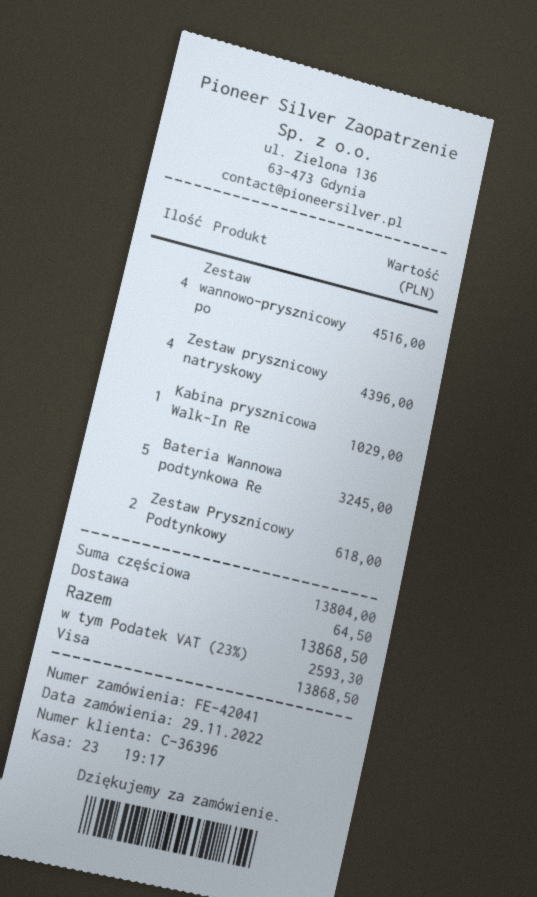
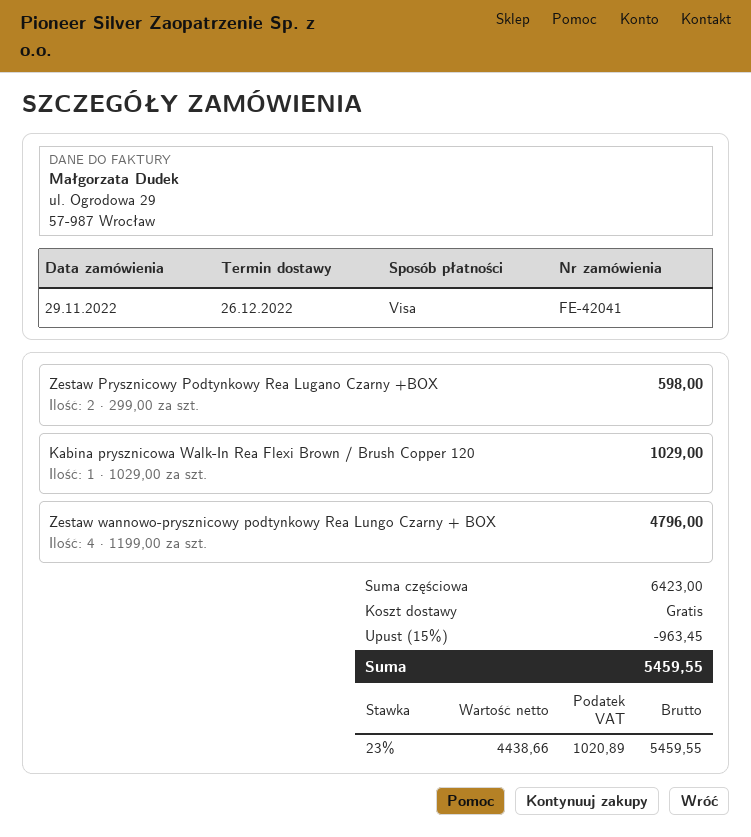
Zestaw wannowo-prysznicowy po: 4 for 4516.00 -> 4 for 4796.00
Zestaw prysznicowy natryskowy: 4 for 4396.00 -> none
Bateria Wannowa podtynkowa Re: 5 for 3245.00 -> none
Zestaw Prysznicowy Podtynkowy: 2 for 618.00 -> 2 for 598.00
subtotal: 13804.00 -> 6423.00
discount: none -> 15% = 963.45
shipping: 64.50 -> 0.00
tax: 23% = 2593.30 -> 23% = 1020.89
total: 13868.50 -> 5459.55

